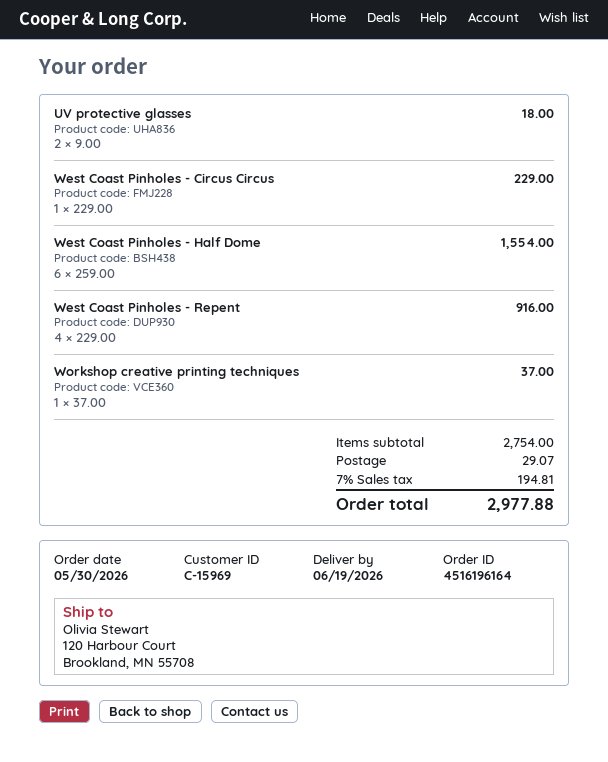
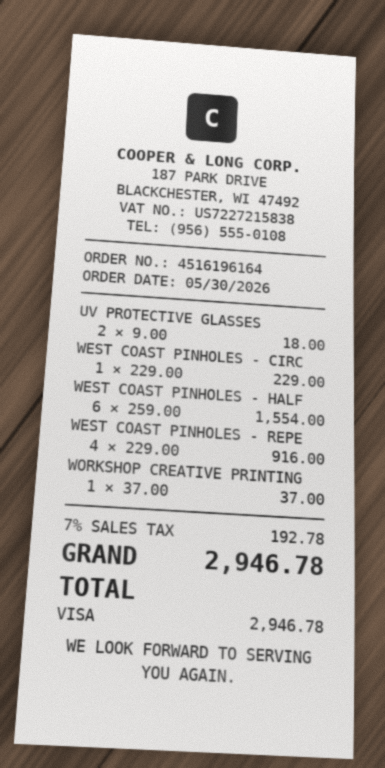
shipping: 29.07 -> none
tax: 7% = 194.81 -> 7% = 192.78
total: 2977.88 -> 2946.78

